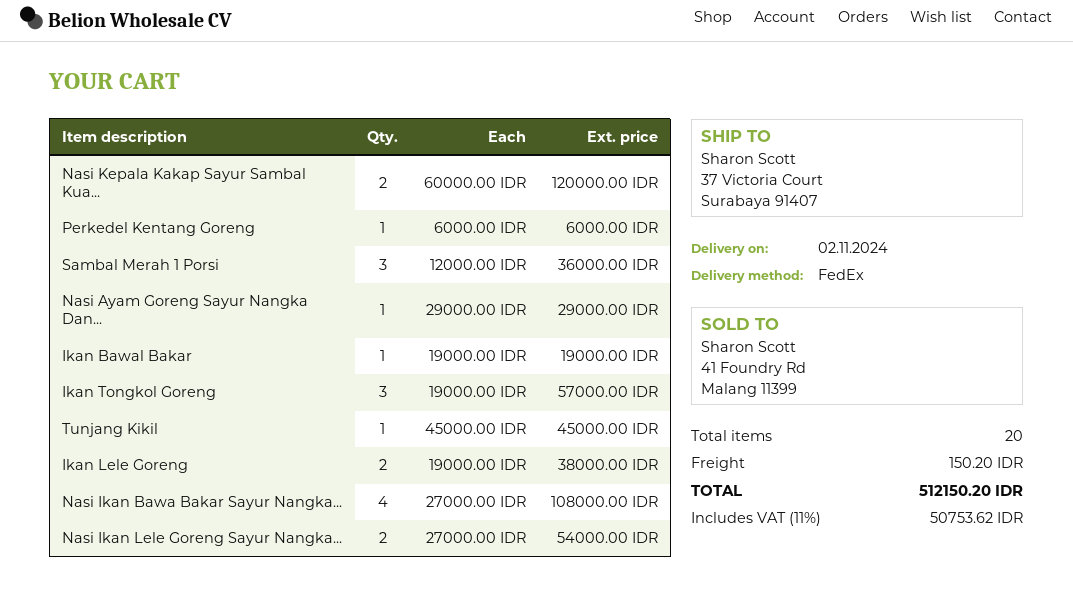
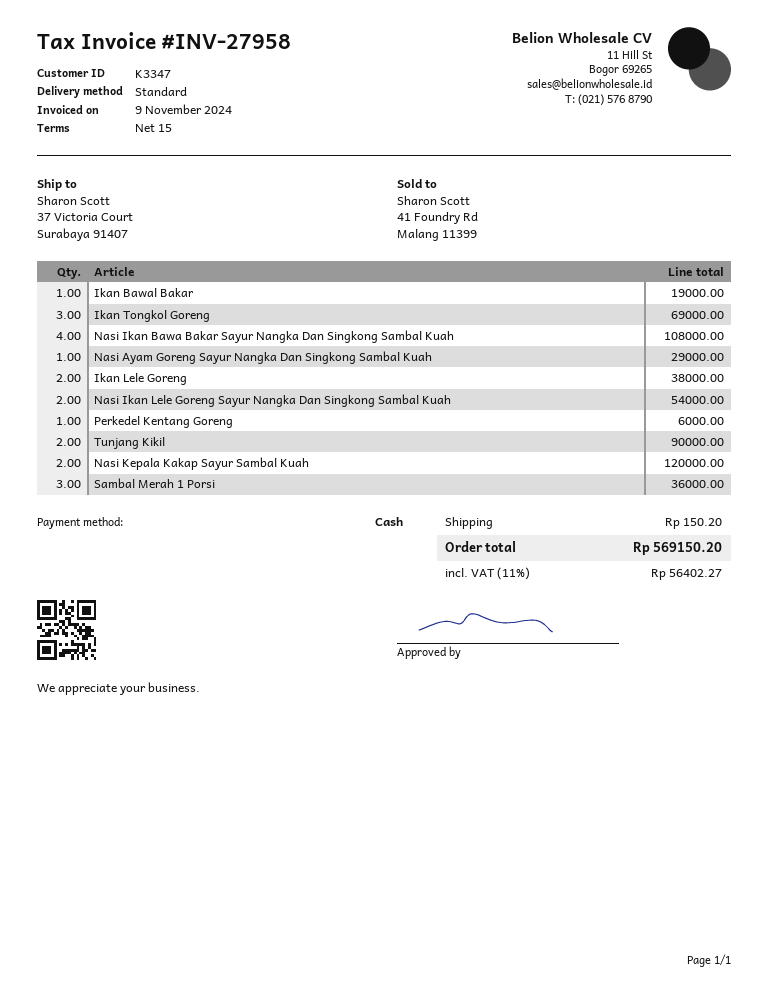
shipping method: FedEx -> standard
Ikan Tongkol Goreng: 3 for 57000.00 -> 3 for 69000.00
Tunjang Kikil: 1 for 45000.00 -> 2 for 90000.00
tax: 11% = 50753.62 -> 11% = 56402.27
total: 512150.20 -> 569150.20

